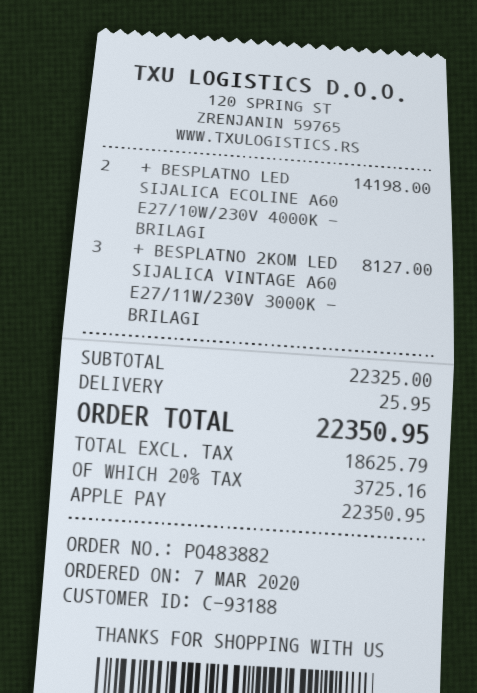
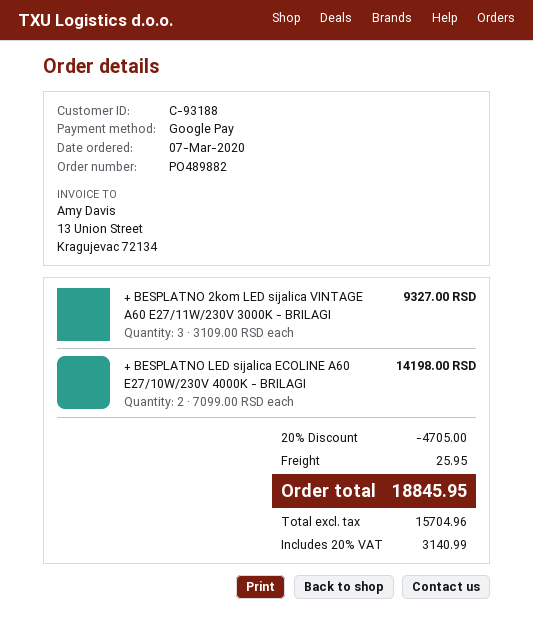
order number: PO483882 -> PO489882
payment method: Apple Pay -> Google Pay
+ BESPLATNO 2KOM LED SIJALICA VINTAGE A60 E27/11W/230V 3000K - BRILAGI: 3 for 8127.00 -> 3 for 9327.00
discount: none -> 20% = 4705.00
net: 18625.79 -> 15704.96
tax: 20% = 3725.16 -> 20% = 3140.99
total: 22350.95 -> 18845.95

